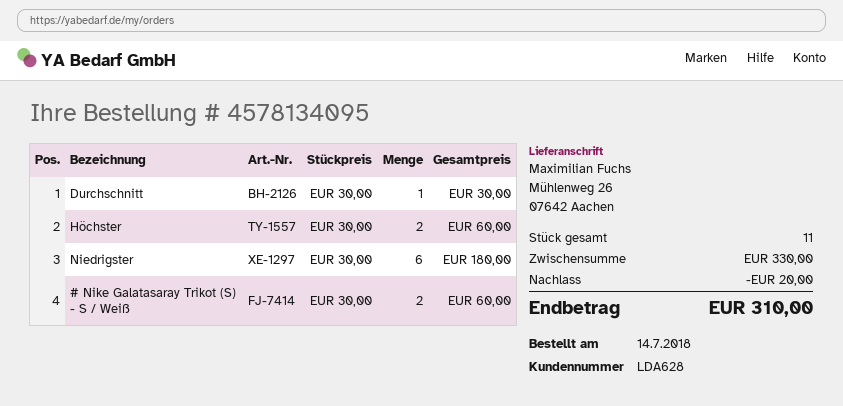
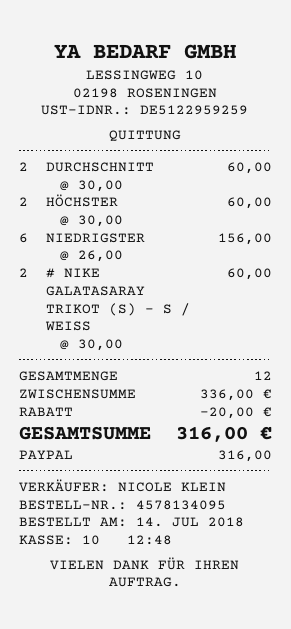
Durchschnitt: 1 x 30.00 = 30.00 -> 2 x 30.00 = 60.00
Niedrigster: 6 x 30.00 = 180.00 -> 6 x 26.00 = 156.00
total quantity: 11 -> 12
subtotal: 330.00 -> 336.00
total: 310.00 -> 316.00

